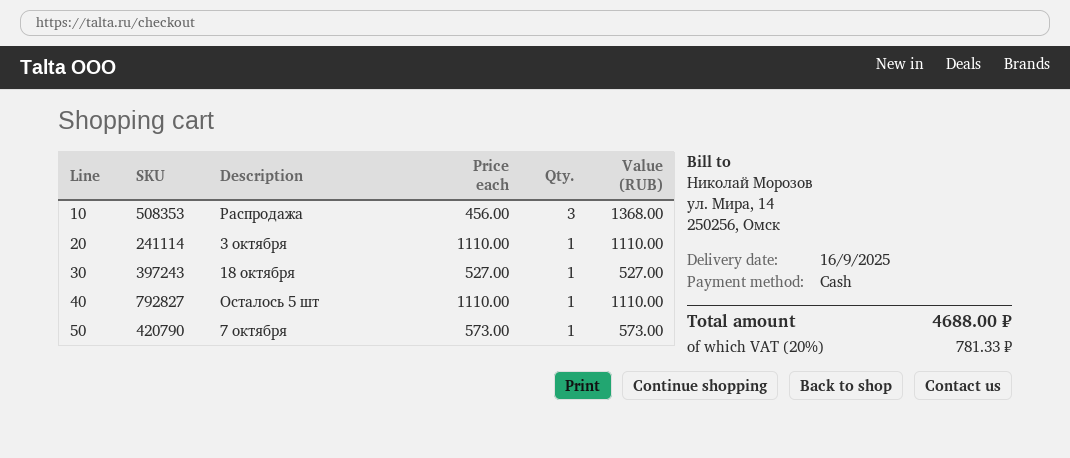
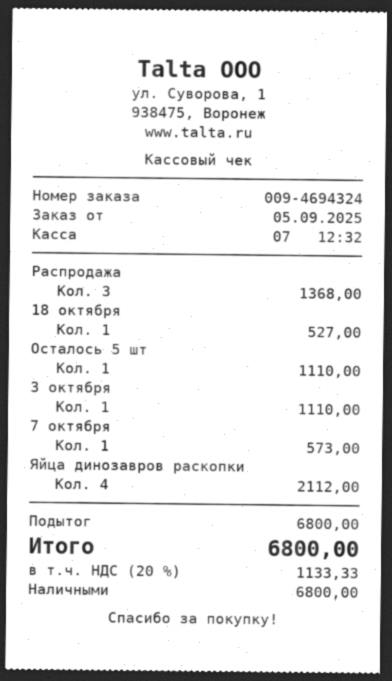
Яйца динозавров раскопки: none -> 4 for 2112.00
tax: 20% = 781.33 -> 20% = 1133.33
total: 4688.00 -> 6800.00

